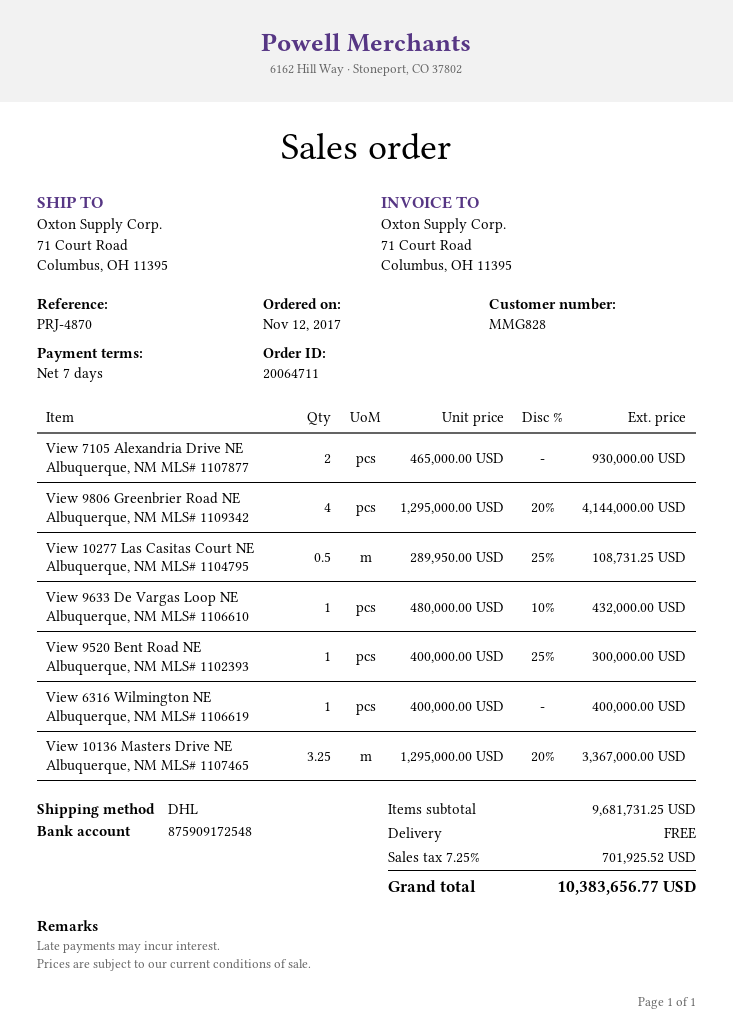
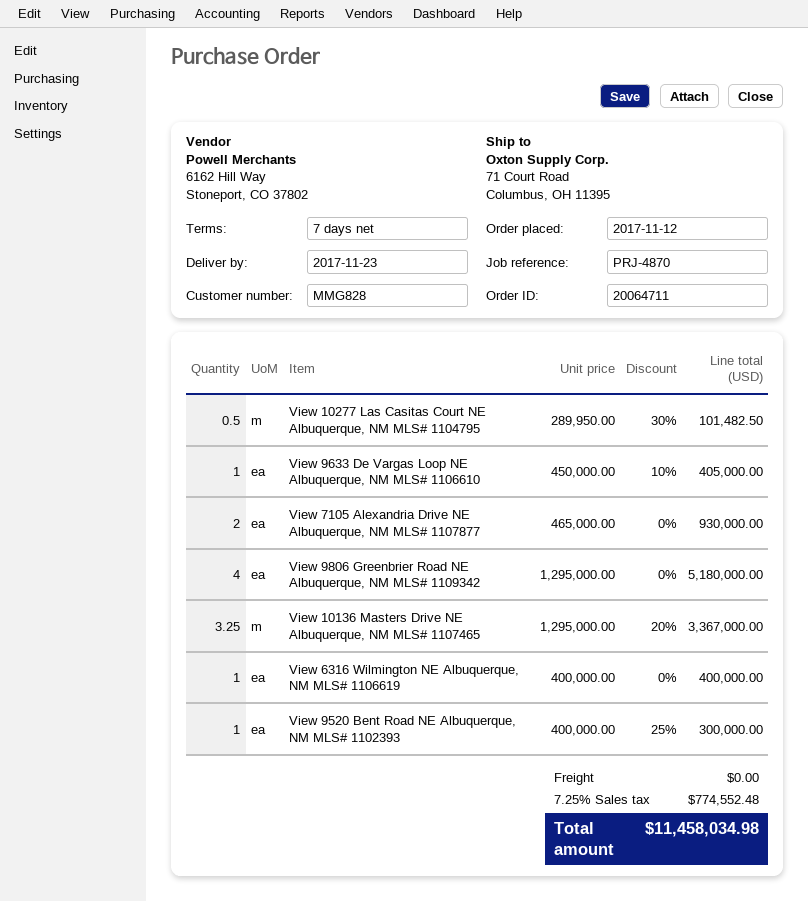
View 9806 Greenbrier Road NE Albuquerque, NM MLS# 1109342: 4 x 1295000.00 - 20% = 4144000.00 -> 4 x 1295000.00 = 5180000.00
View 10277 Las Casitas Court NE Albuquerque, NM MLS# 1104795: 0.5 x 289950.00 - 25% = 108731.25 -> 0.5 x 289950.00 - 30% = 101482.50
View 9633 De Vargas Loop NE Albuquerque, NM MLS# 1106610: 1 x 480000.00 - 10% = 432000.00 -> 1 x 450000.00 - 10% = 405000.00
tax: 7.25% = 701925.52 -> 7.25% = 774552.48
total: 10383656.77 -> 11458034.98

